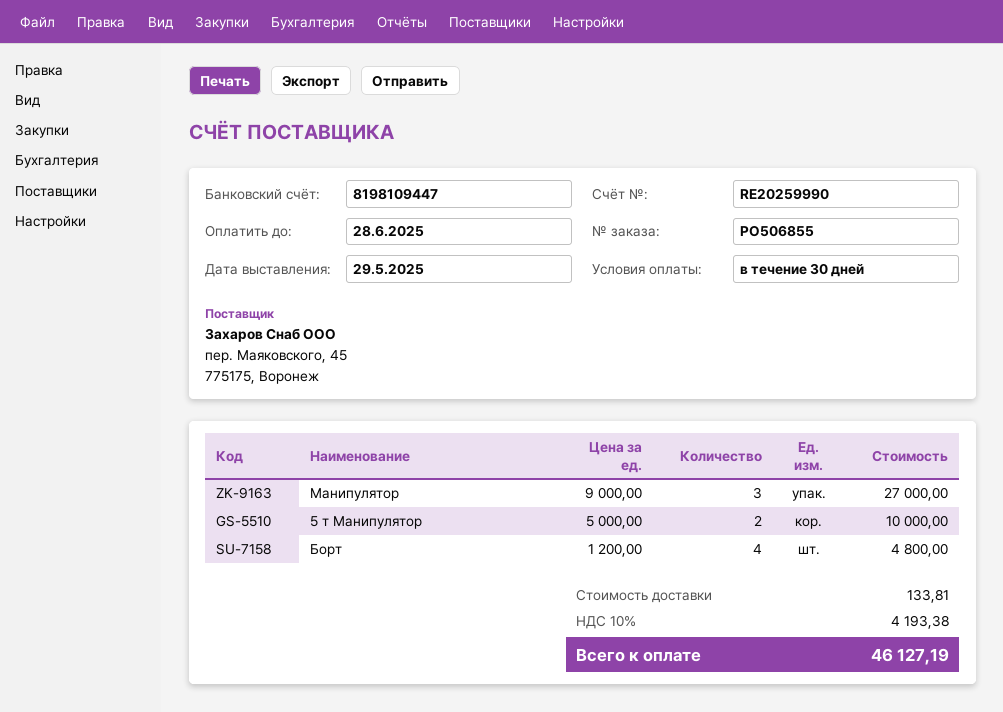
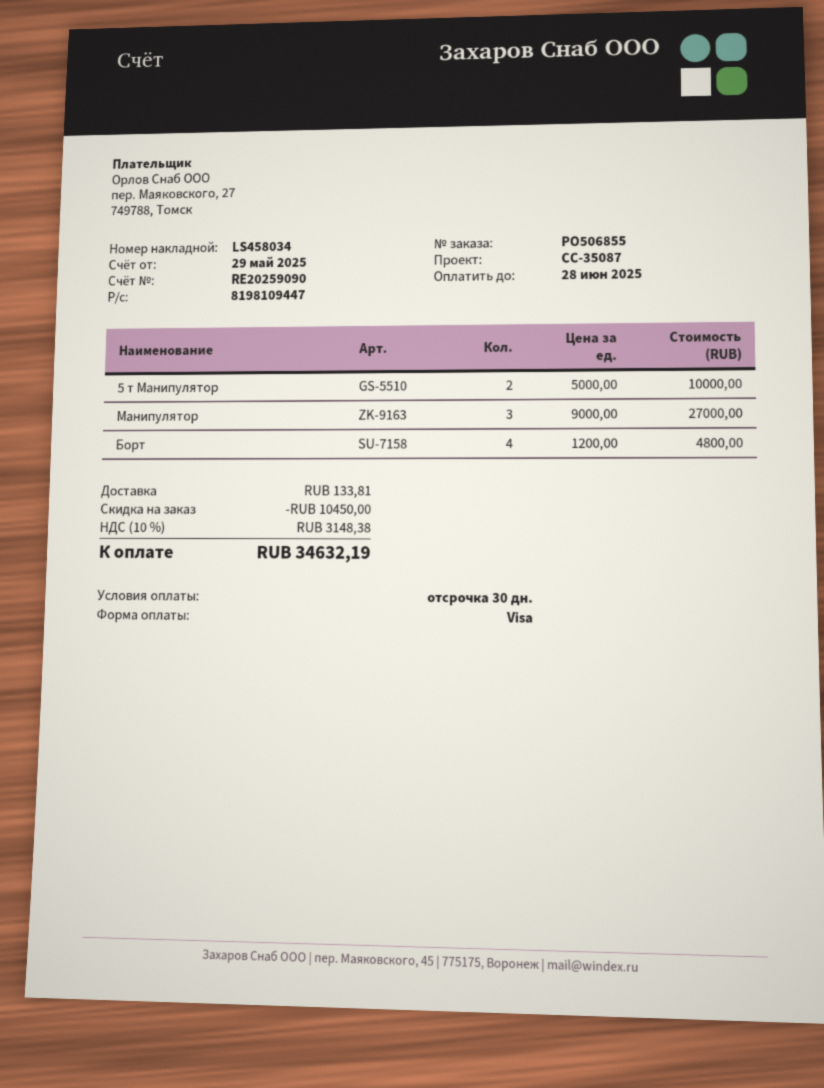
invoice number: RE20259990 -> RE20259090
discount: none -> 10450.00
tax: 10% = 4193.38 -> 10% = 3148.38
total: 46127.19 -> 34632.19

